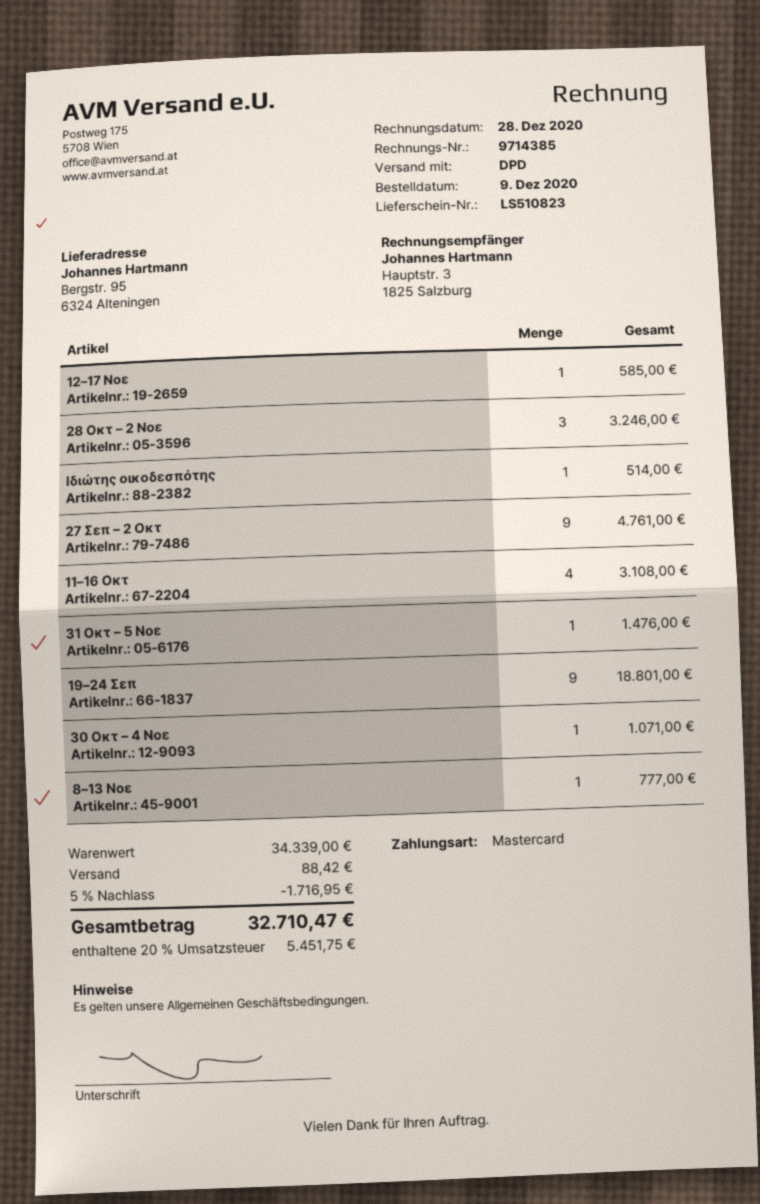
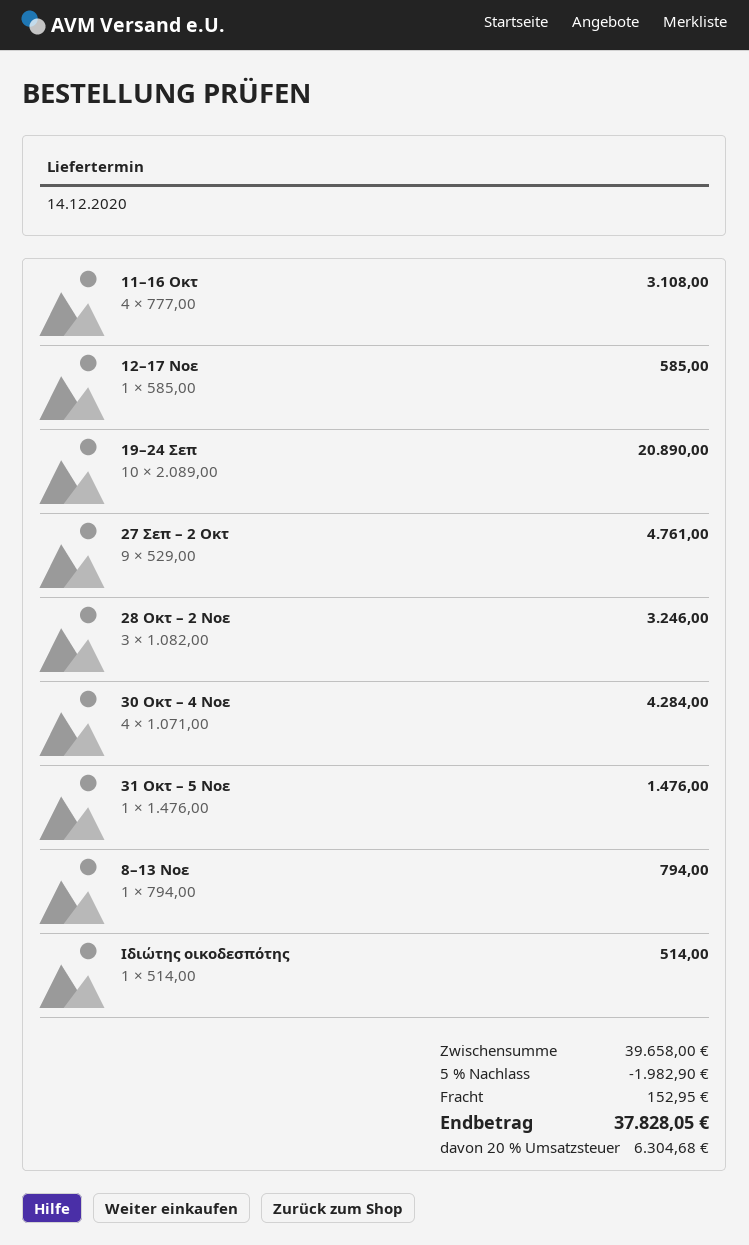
19–24 Σεπ: 9 for 18801.00 -> 10 for 20890.00
30 Οκτ – 4 Νοε: 1 for 1071.00 -> 4 for 4284.00
8–13 Νοε: 1 for 777.00 -> 1 for 794.00
subtotal: 34339.00 -> 39658.00
discount: 5% = 1716.95 -> 5% = 1982.90
shipping: 88.42 -> 152.95
tax: 20% = 5451.75 -> 20% = 6304.68
total: 32710.47 -> 37828.05

